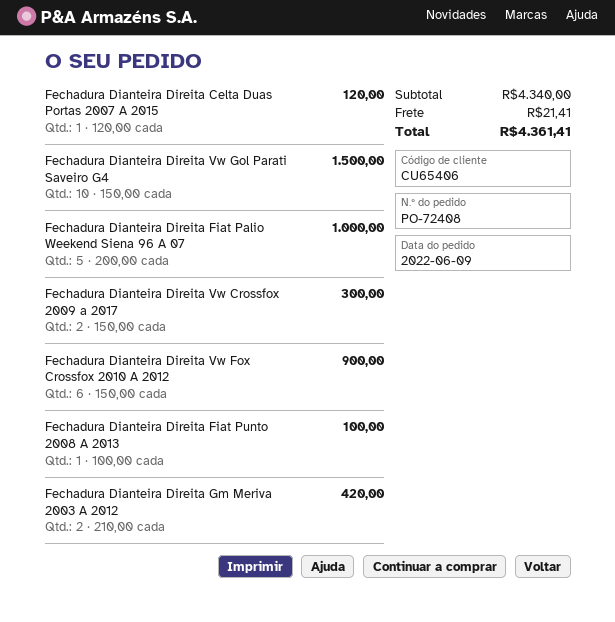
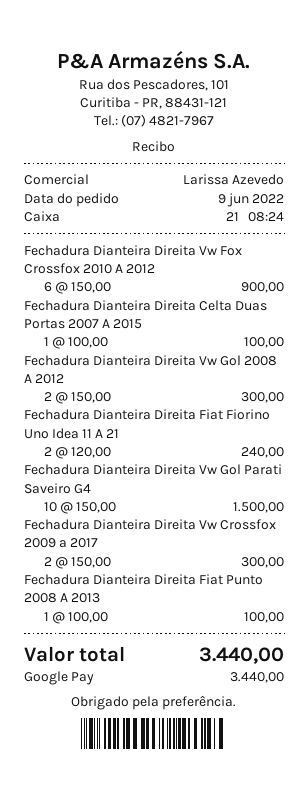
Fechadura Dianteira Direita Celta Duas Portas 2007 A 2015: 1 x 120.00 = 120.00 -> 1 x 100.00 = 100.00
Fechadura Dianteira Direita Fiat Palio Weekend Siena 96 A 07: 5 x 200.00 = 1000.00 -> none
Fechadura Dianteira Direita Gm Meriva 2003 A 2012: 2 x 210.00 = 420.00 -> none
Fechadura Dianteira Direita Vw Gol 2008 A 2012: none -> 2 x 150.00 = 300.00
Fechadura Dianteira Direita Fiat Fiorino Uno Idea 11 A 21: none -> 2 x 120.00 = 240.00
shipping: 21.41 -> none
total: 4361.41 -> 3440.00

